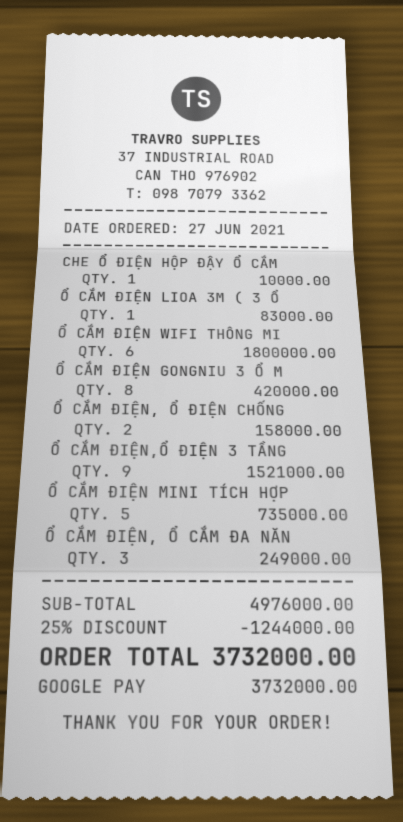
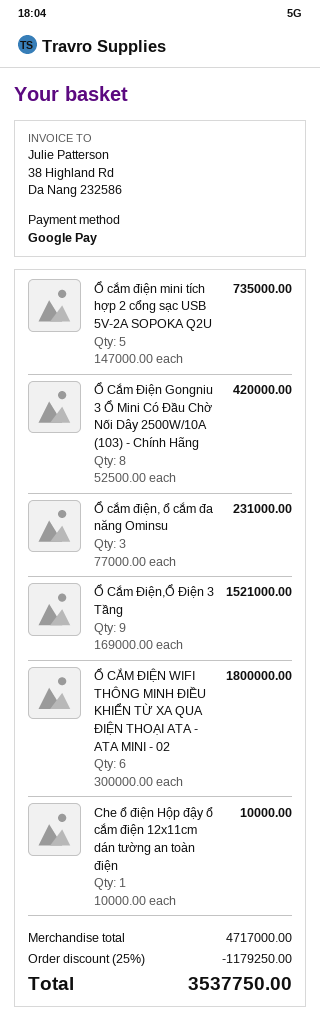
Ổ CẮM ĐIỆN LIOA 3M ( 3 Ổ: 1 for 83000.00 -> none
Ổ CẮM ĐIỆN, Ổ ĐIỆN CHỐNG: 2 for 158000.00 -> none
Ổ CẮM ĐIỆN, Ổ CẮM ĐA NĂN: 3 for 249000.00 -> 3 for 231000.00
subtotal: 4976000.00 -> 4717000.00
discount: 25% = 1244000.00 -> 25% = 1179250.00
total: 3732000.00 -> 3537750.00

